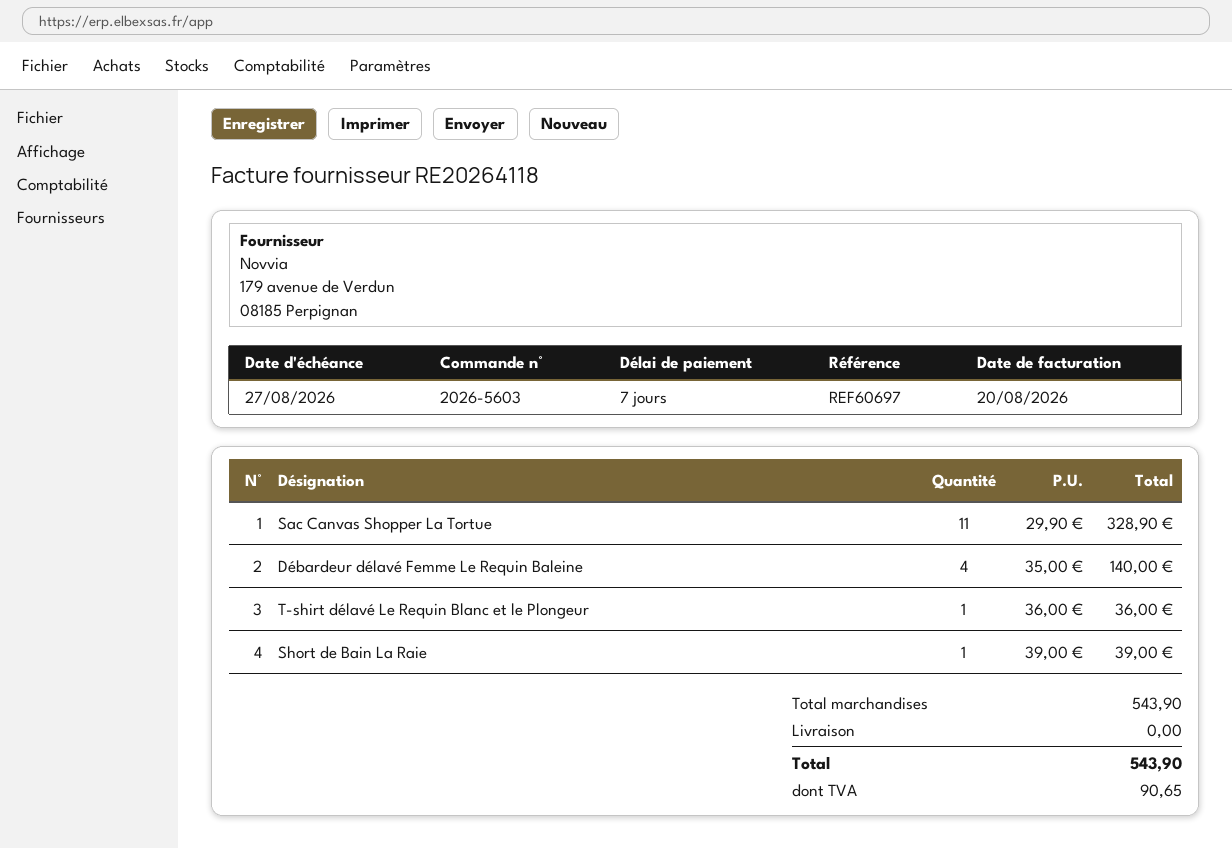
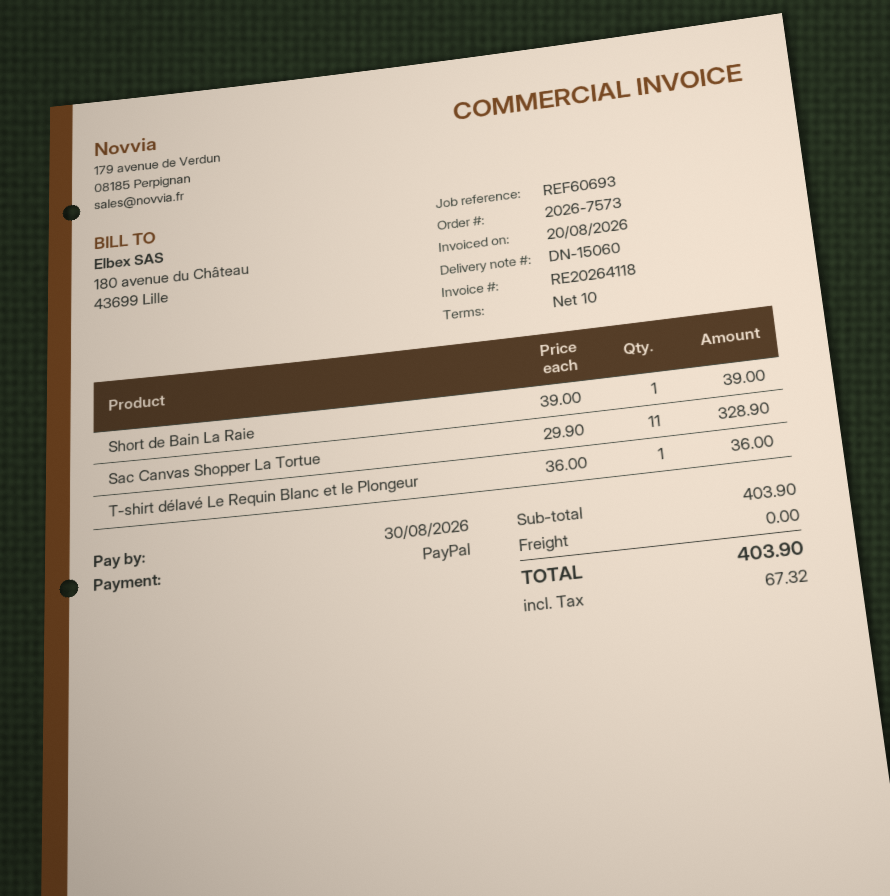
order number: 2026-5603 -> 2026-7573
payment terms: 7 days -> 10 days
due date: 2026-08-27 -> 2026-08-30
reference: REF60697 -> REF60693
Débardeur délavé Femme Le Requin Baleine: 4 x 35.00 = 140.00 -> none
subtotal: 543.90 -> 403.90
tax: 90.65 -> 67.32
total: 543.90 -> 403.90

